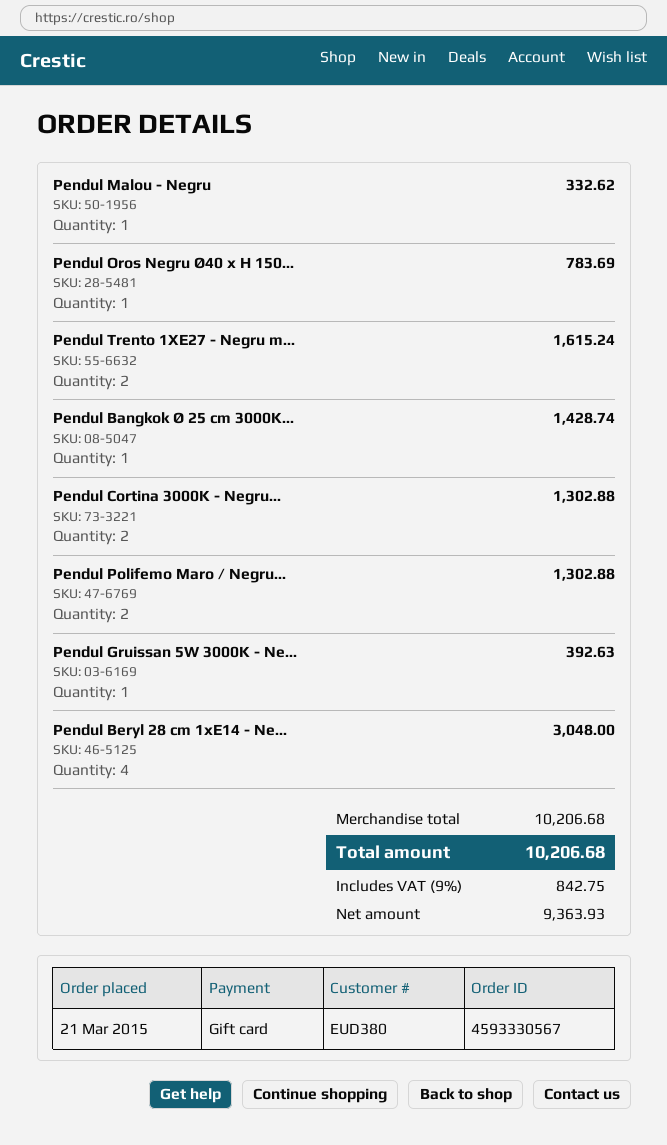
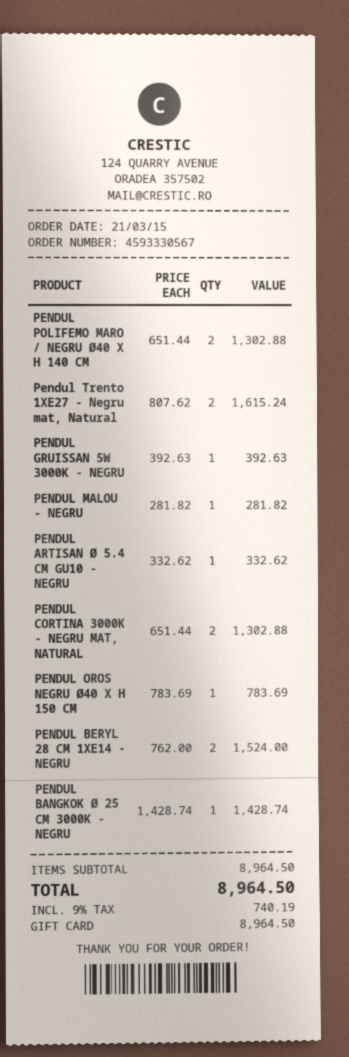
Pendul Malou - Negru: 1 for 332.62 -> 1 for 281.82
Pendul Beryl 28 cm 1xE14 - Ne...: 4 for 3048.00 -> 2 for 1524.00
PENDUL ARTISAN Ø 5.4 CM GU10 - NEGRU: none -> 1 for 332.62
subtotal: 10206.68 -> 8964.50
tax: 9% = 842.75 -> 9% = 740.19
total: 10206.68 -> 8964.50

